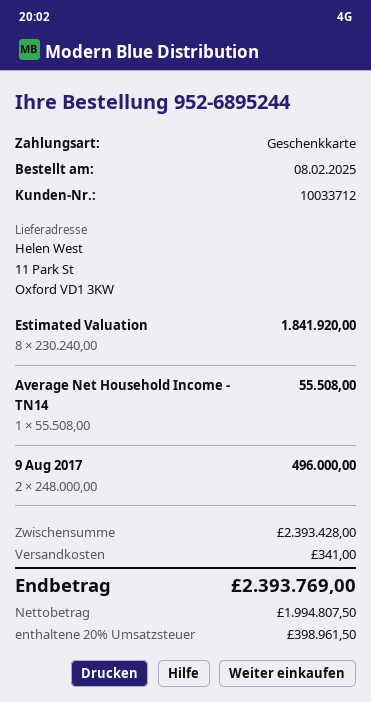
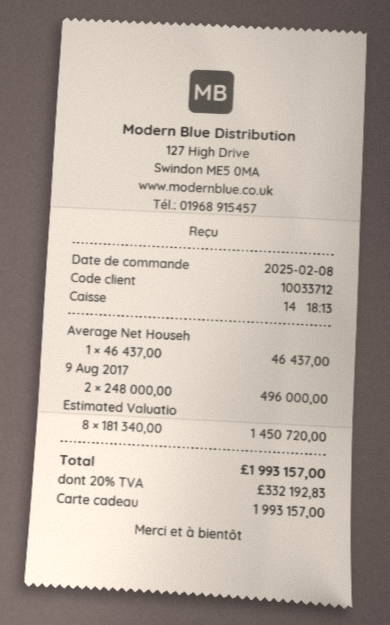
Estimated Valuation: 8 x 230240.00 = 1841920.00 -> 8 x 181340.00 = 1450720.00
Average Net Household Income - TN14: 1 x 55508.00 = 55508.00 -> 1 x 46437.00 = 46437.00
shipping: 341.00 -> none
tax: 20% = 398961.50 -> 20% = 332192.83
total: 2393769.00 -> 1993157.00

